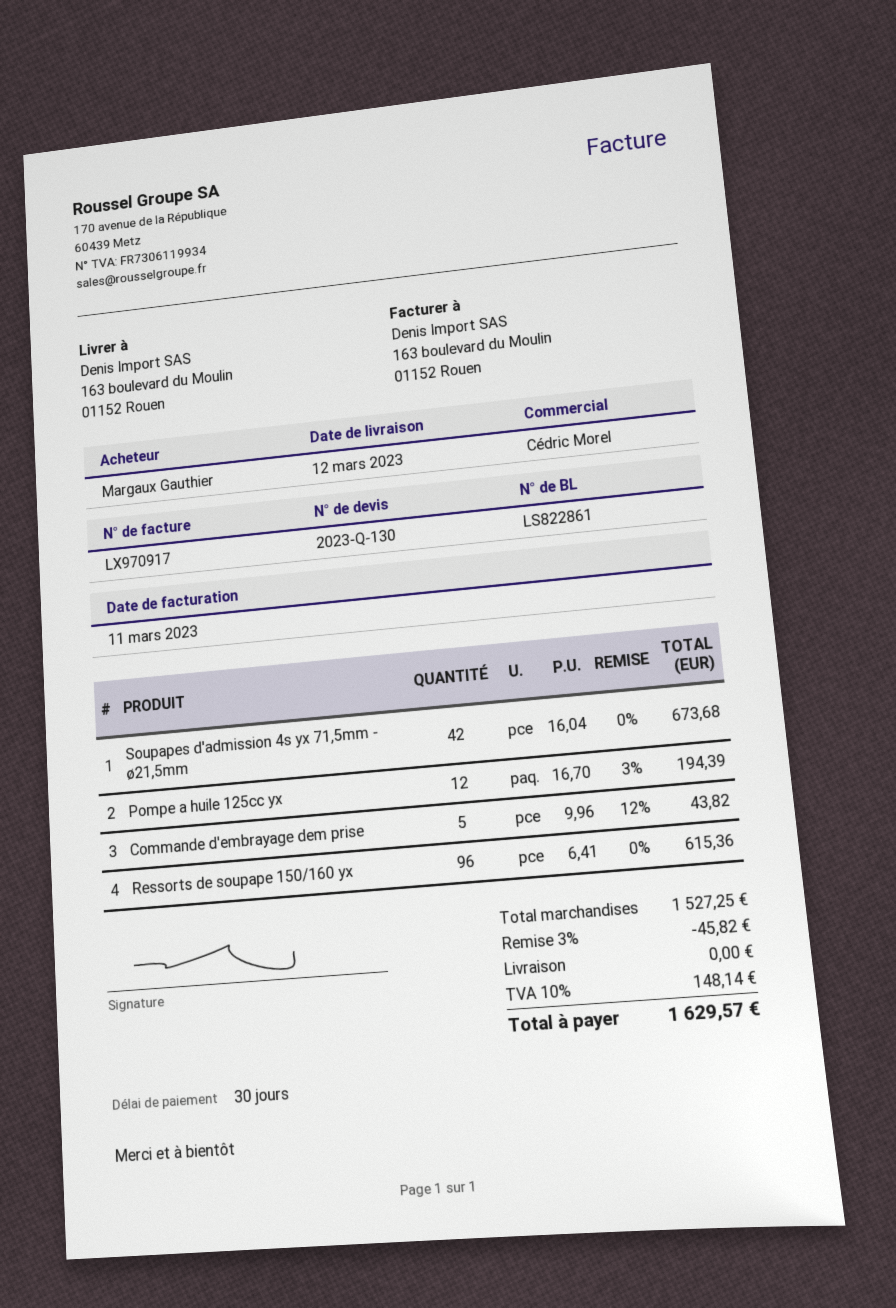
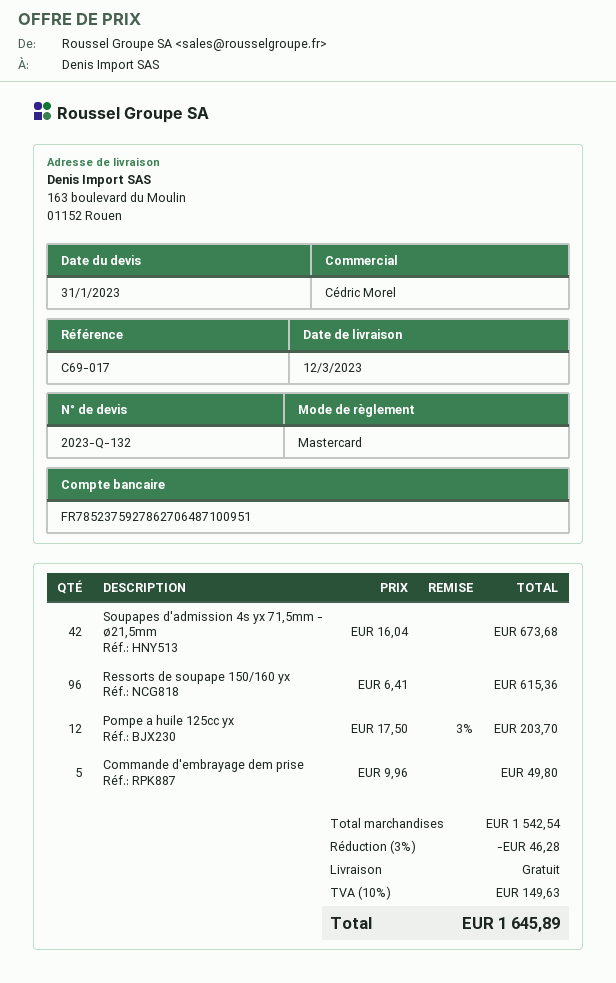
quote number: 2023-Q-130 -> 2023-Q-132
Pompe a huile 125cc yx: 12 x 16.70 - 3% = 194.39 -> 12 x 17.50 - 3% = 203.70
Commande d'embrayage dem prise: 5 x 9.96 - 12% = 43.82 -> 5 x 9.96 = 49.80
subtotal: 1527.25 -> 1542.54
discount: 3% = 45.82 -> 3% = 46.28
tax: 10% = 148.14 -> 10% = 149.63
total: 1629.57 -> 1645.89

